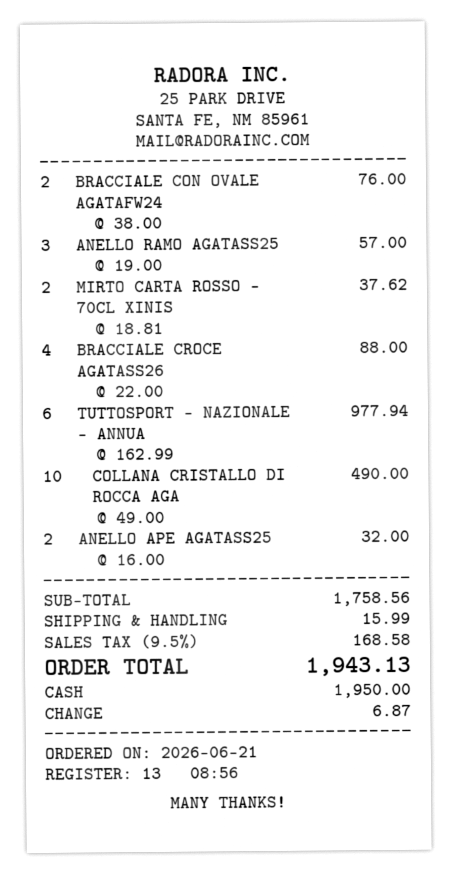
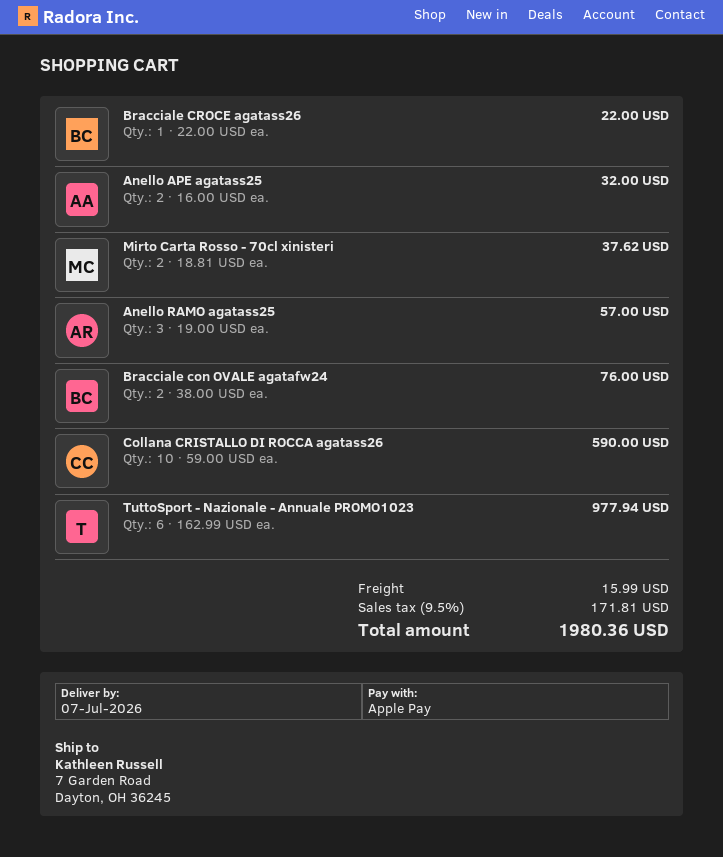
payment method: cash -> Apple Pay
BRACCIALE CROCE AGATASS26: 4 x 22.00 = 88.00 -> 1 x 22.00 = 22.00
COLLANA CRISTALLO DI ROCCA AGA: 10 x 49.00 = 490.00 -> 10 x 59.00 = 590.00
tax: 9.5% = 168.58 -> 9.5% = 171.81
total: 1943.13 -> 1980.36

